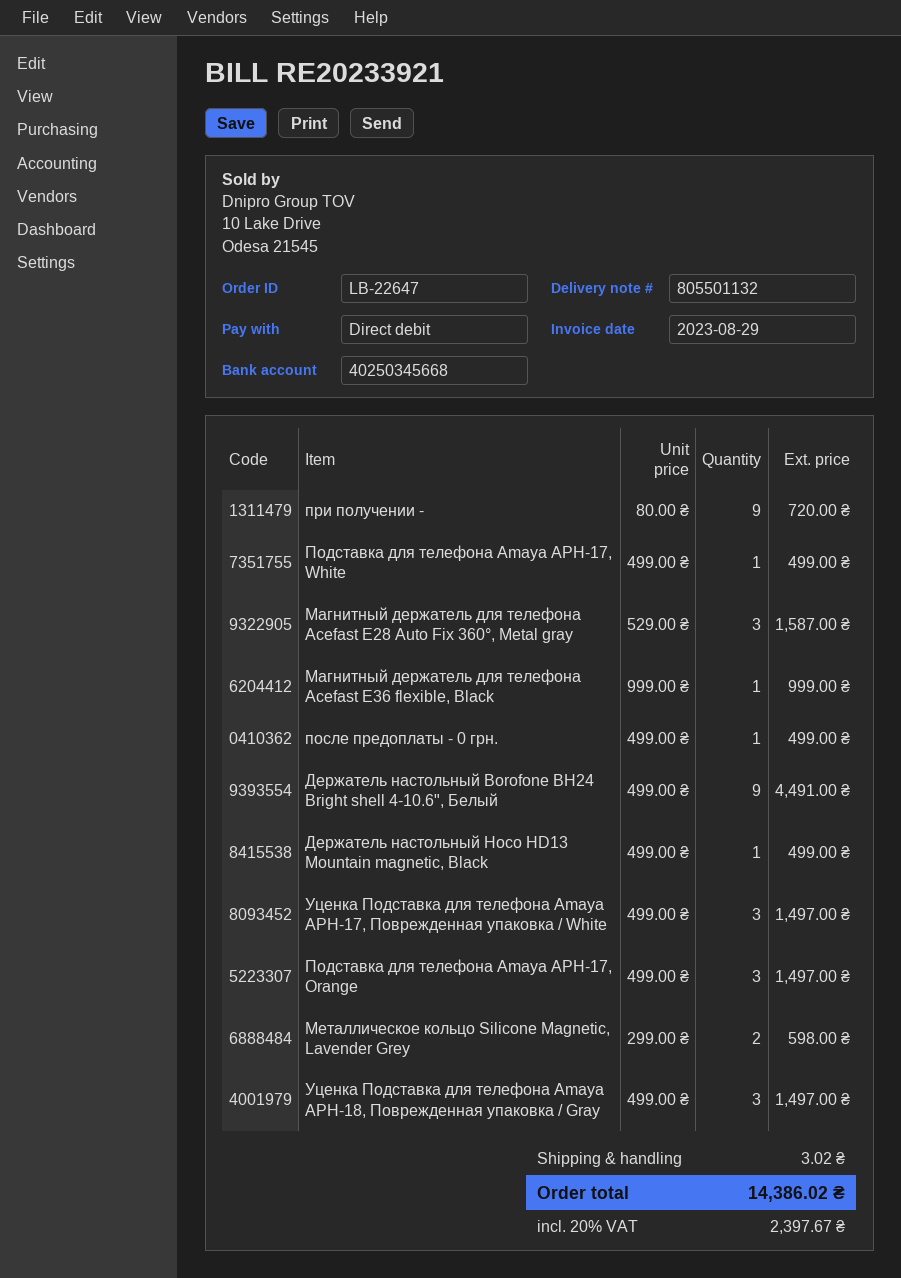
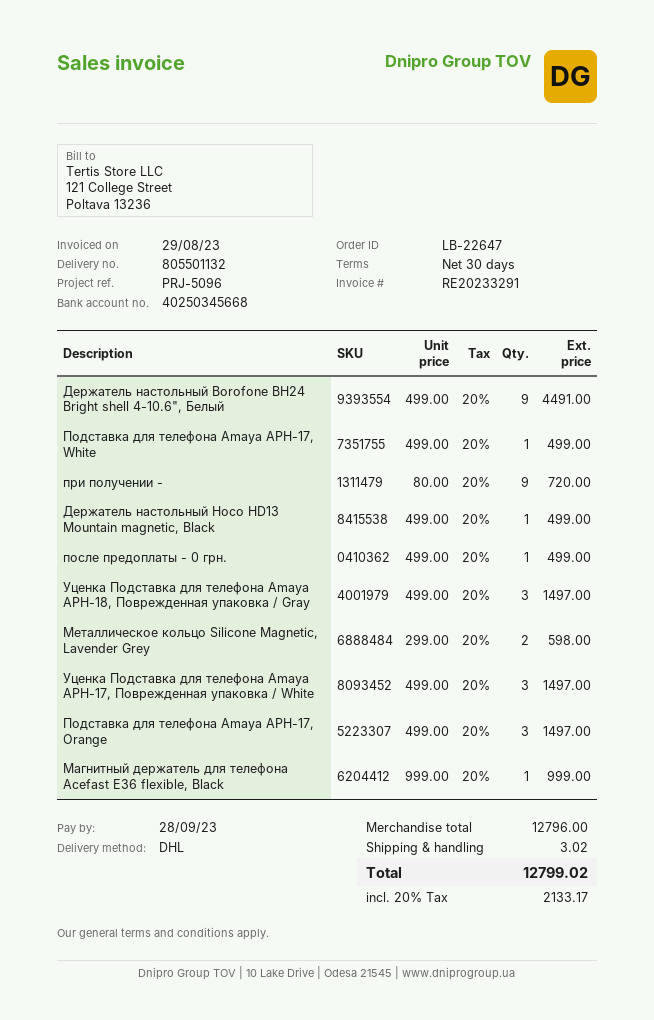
invoice number: RE20233921 -> RE20233291
Магнитный держатель для телефона Acefast E28 Auto Fix 360°, Metal gray: 3 x 529.00 = 1587.00 -> none
tax: 20% = 2397.67 -> 20% = 2133.17
total: 14386.02 -> 12799.02

